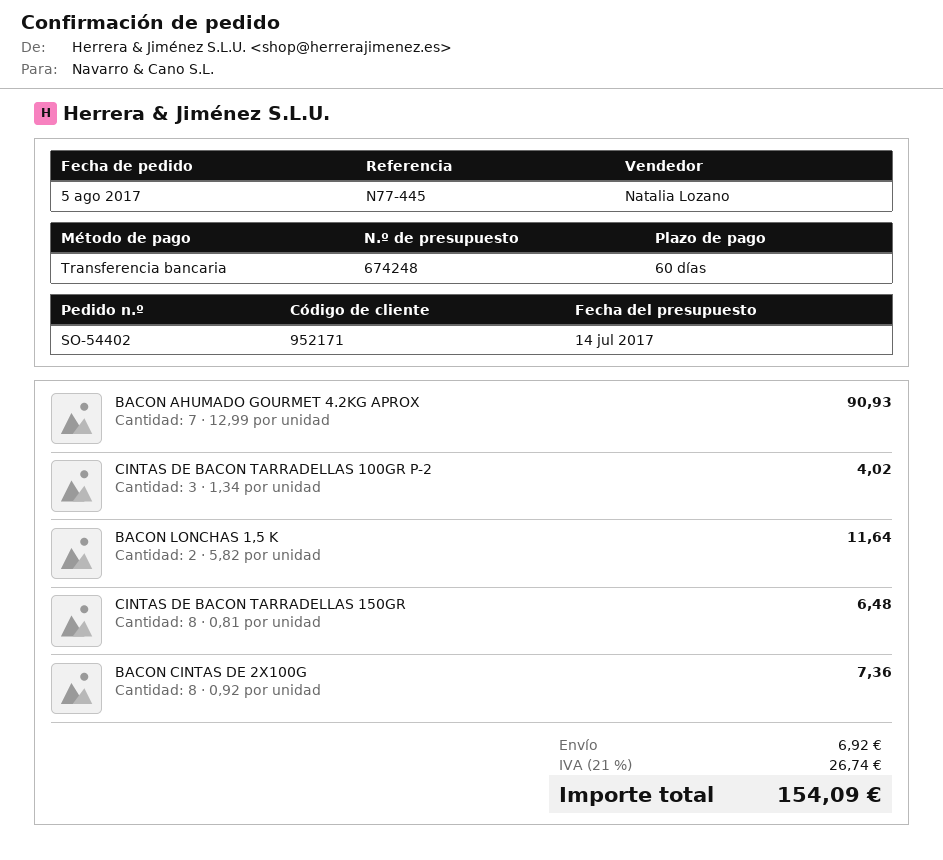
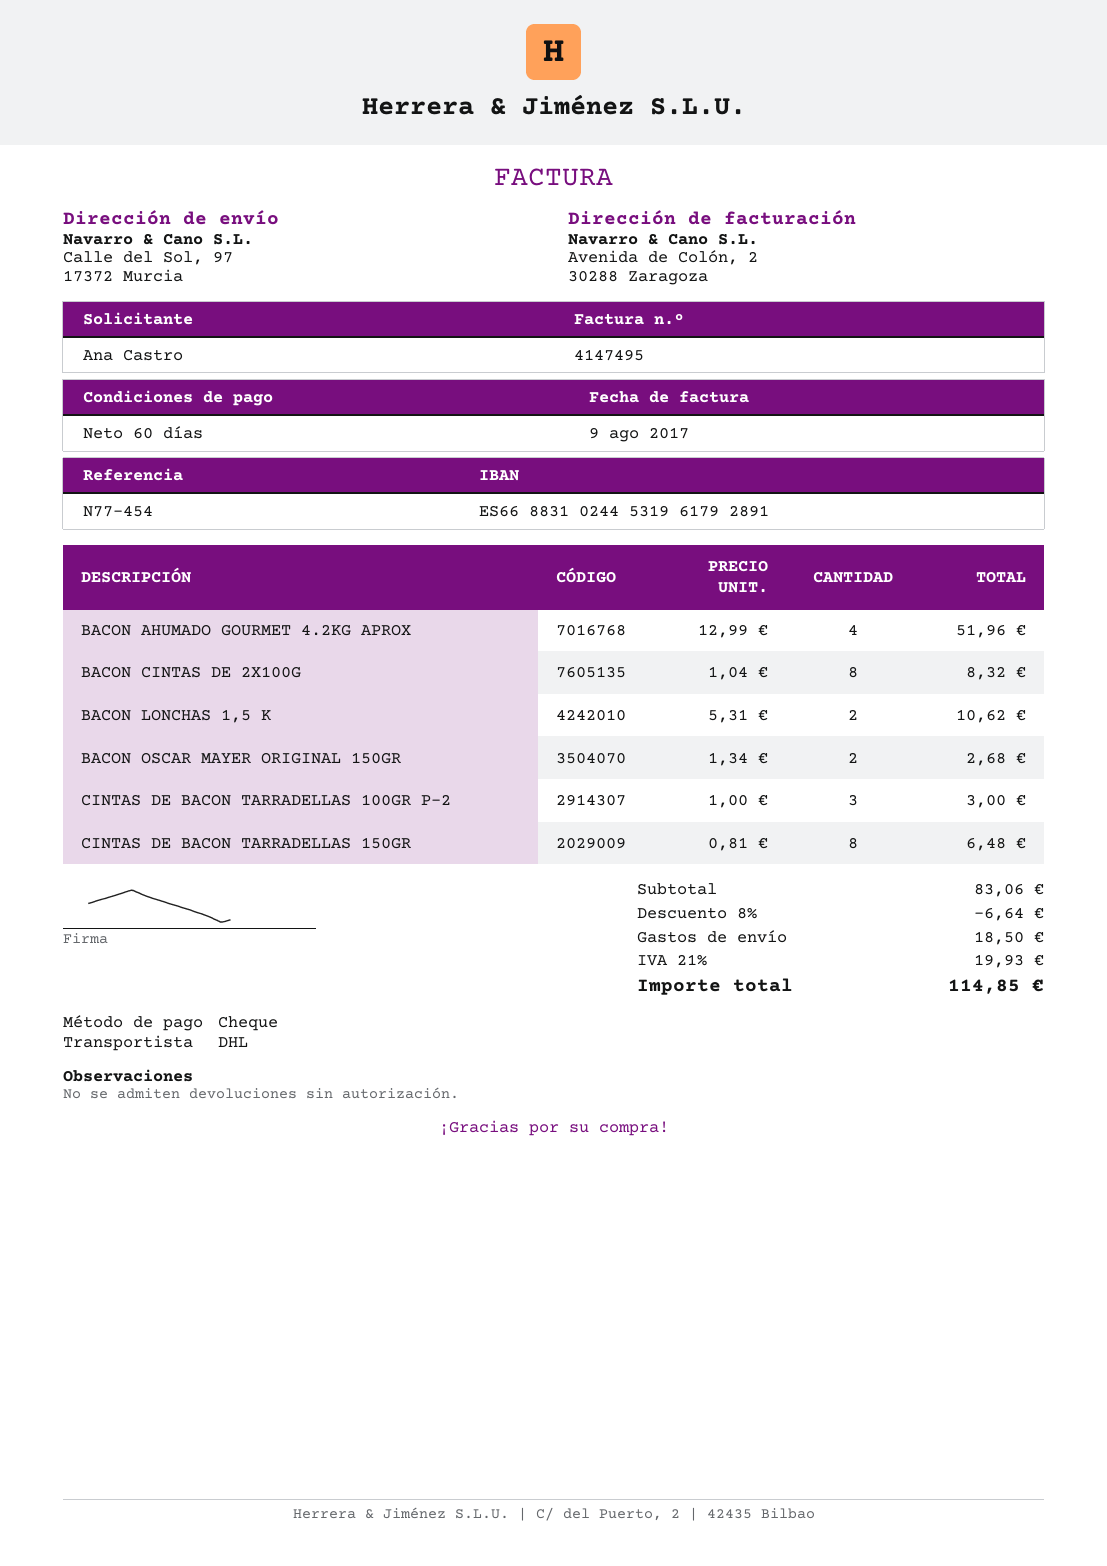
reference: N77-445 -> N77-454
payment method: bank transfer -> cheque
BACON AHUMADO GOURMET 4.2KG APROX: 7 x 12.99 = 90.93 -> 4 x 12.99 = 51.96
CINTAS DE BACON TARRADELLAS 100GR P-2: 3 x 1.34 = 4.02 -> 3 x 1.00 = 3.00
BACON LONCHAS 1,5 K: 2 x 5.82 = 11.64 -> 2 x 5.31 = 10.62
BACON CINTAS DE 2X100G: 8 x 0.92 = 7.36 -> 8 x 1.04 = 8.32
BACON OSCAR MAYER ORIGINAL 150GR: none -> 2 x 1.34 = 2.68
discount: none -> 8% = 6.64
shipping: 6.92 -> 18.50
tax: 21% = 26.74 -> 21% = 19.93
total: 154.09 -> 114.85

